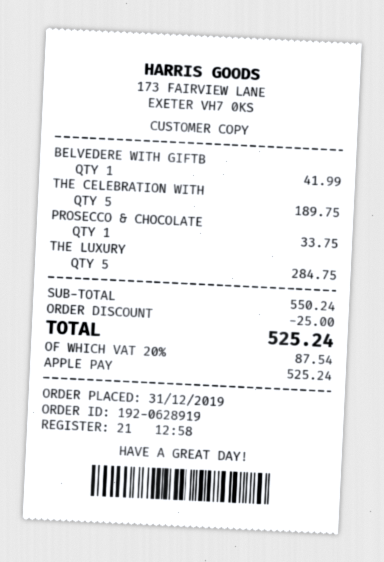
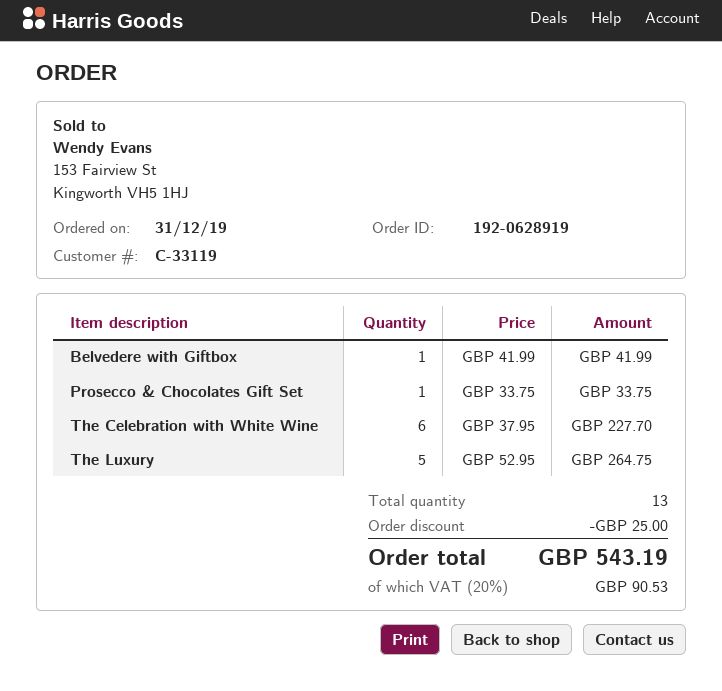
THE CELEBRATION WITH: 5 for 189.75 -> 6 for 227.70
THE LUXURY: 5 for 284.75 -> 5 for 264.75
tax: 20% = 87.54 -> 20% = 90.53
total: 525.24 -> 543.19

